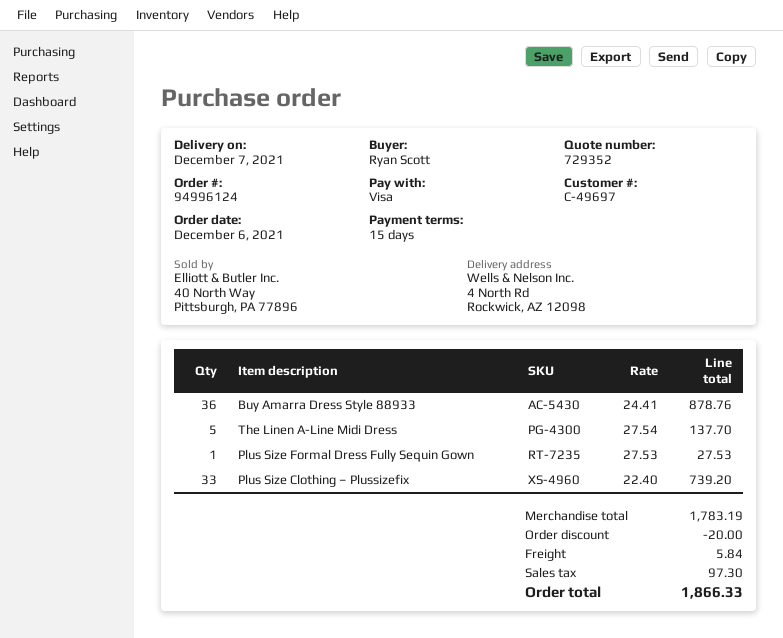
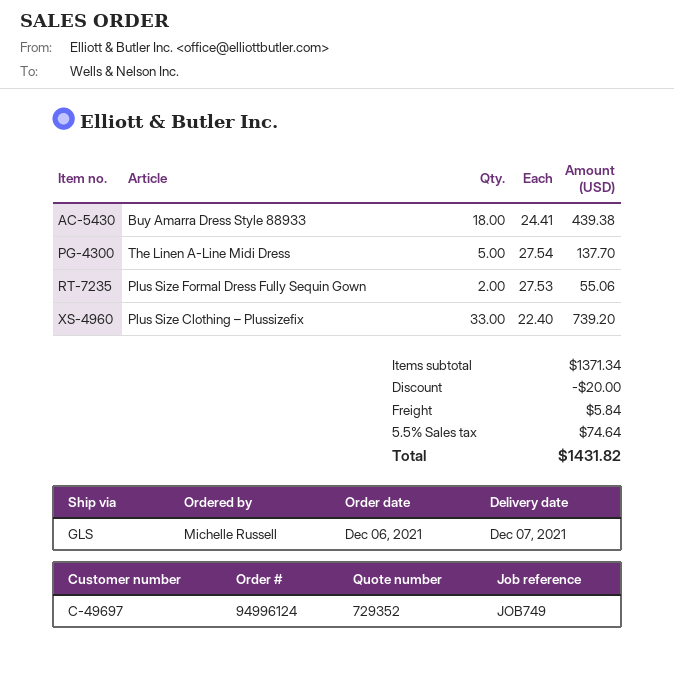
ordered by: Ryan Scott -> Michelle Russell
Buy Amarra Dress Style 88933: 36 x 24.41 = 878.76 -> 18 x 24.41 = 439.38
Plus Size Formal Dress Fully Sequin Gown: 1 x 27.53 = 27.53 -> 2 x 27.53 = 55.06
subtotal: 1783.19 -> 1371.34
tax: 97.30 -> 74.64
total: 1866.33 -> 1431.82

